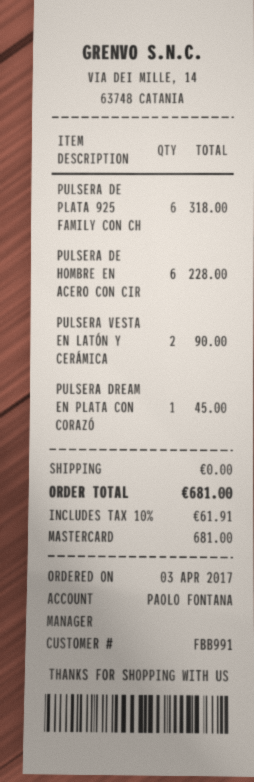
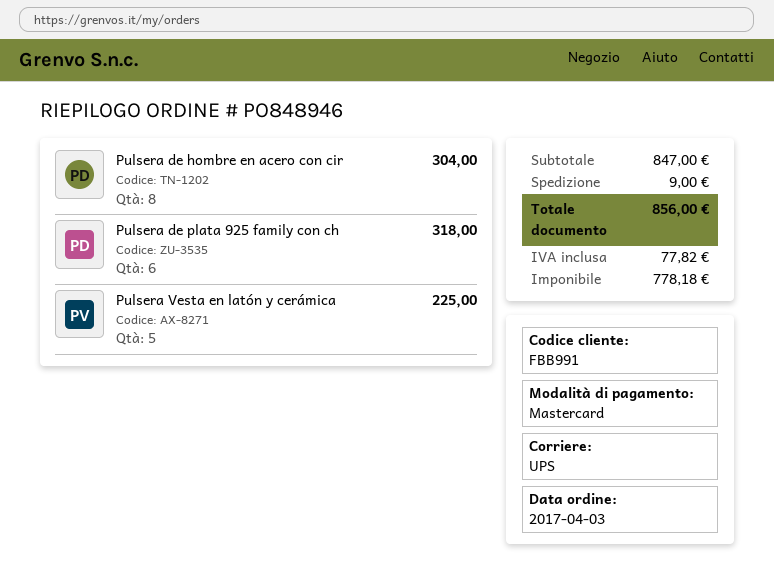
PULSERA DE HOMBRE EN ACERO CON CIR: 6 for 228.00 -> 8 for 304.00
PULSERA VESTA EN LATÓN Y CERÁMICA: 2 for 90.00 -> 5 for 225.00
PULSERA DREAM EN PLATA CON CORAZÓ: 1 for 45.00 -> none
shipping: 0.00 -> 9.00
tax: 61.91 -> 77.82
total: 681.00 -> 856.00

